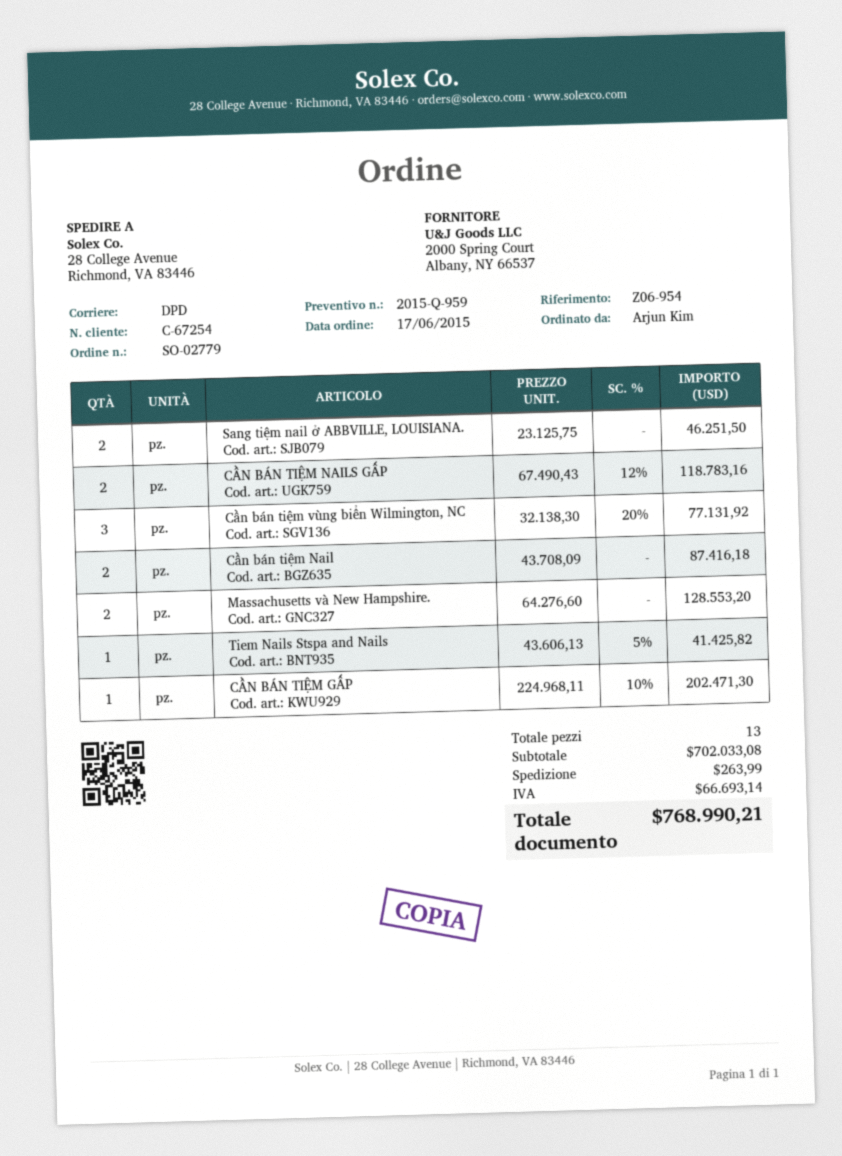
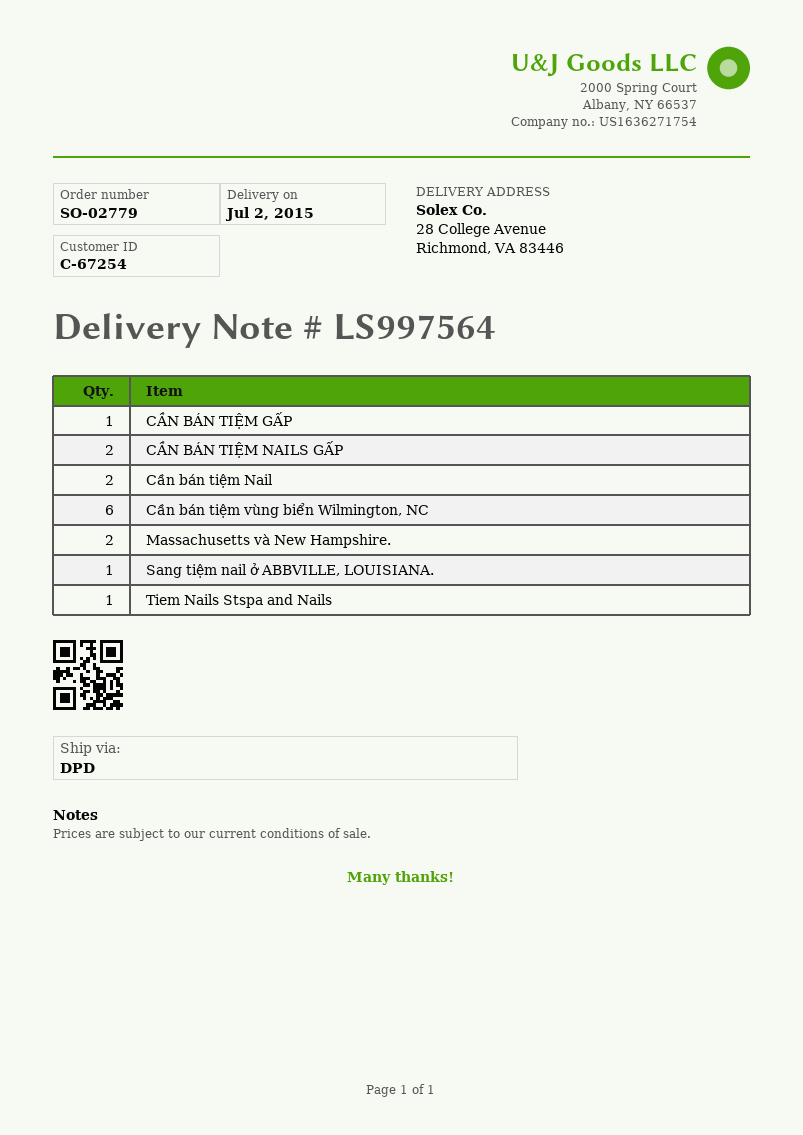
Sang tiệm nail ở ABBVILLE, LOUISIANA.: 2 -> 1
Cần bán tiệm vùng biển Wilmington, NC: 3 -> 6

